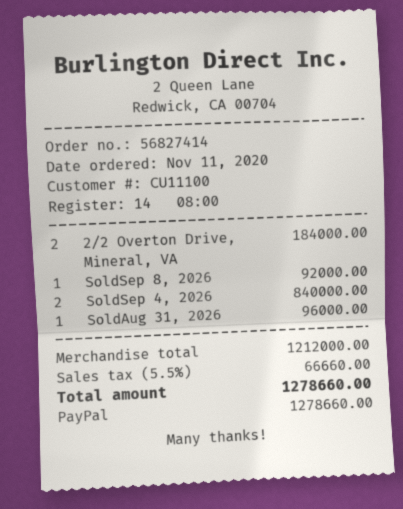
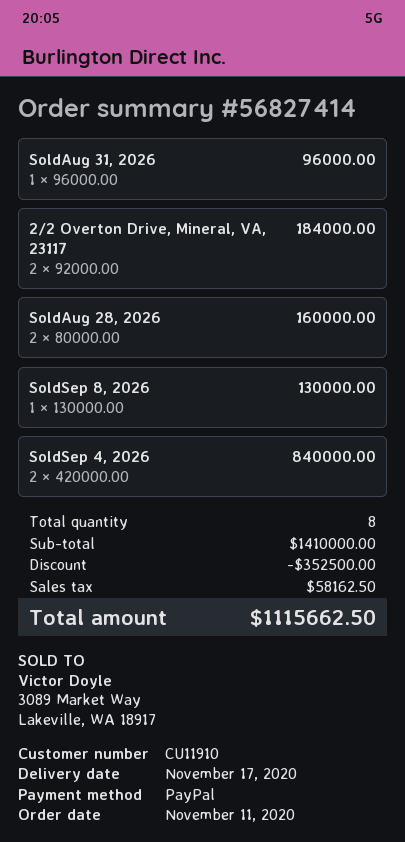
customer number: CU11100 -> CU11910
SoldSep 8, 2026: 1 for 92000.00 -> 1 for 130000.00
SoldAug 28, 2026: none -> 2 for 160000.00
subtotal: 1212000.00 -> 1410000.00
discount: none -> 352500.00
tax: 66660.00 -> 58162.50
total: 1278660.00 -> 1115662.50

